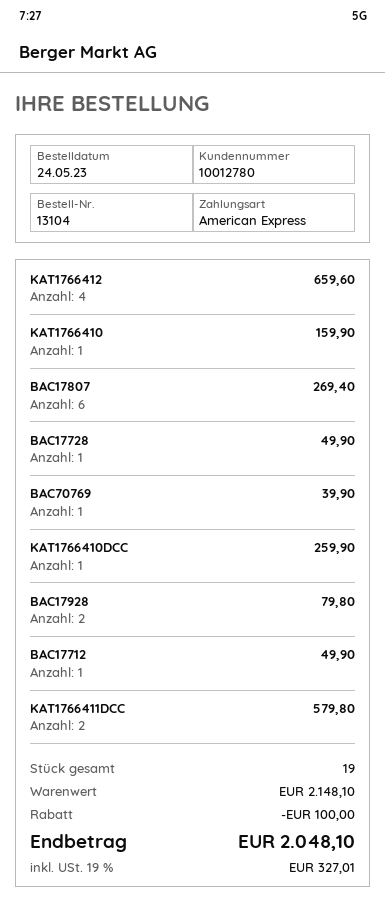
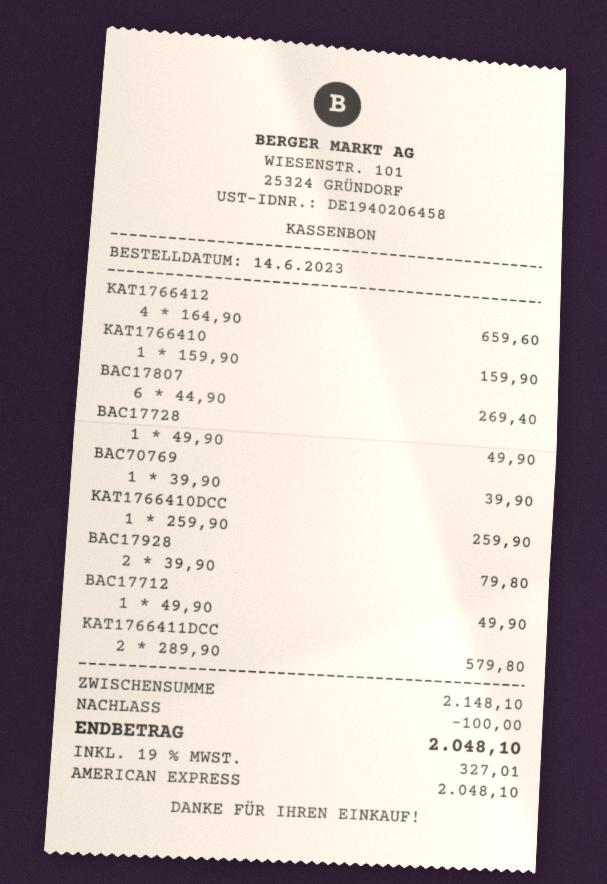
order date: 2023-05-24 -> 2023-06-14

